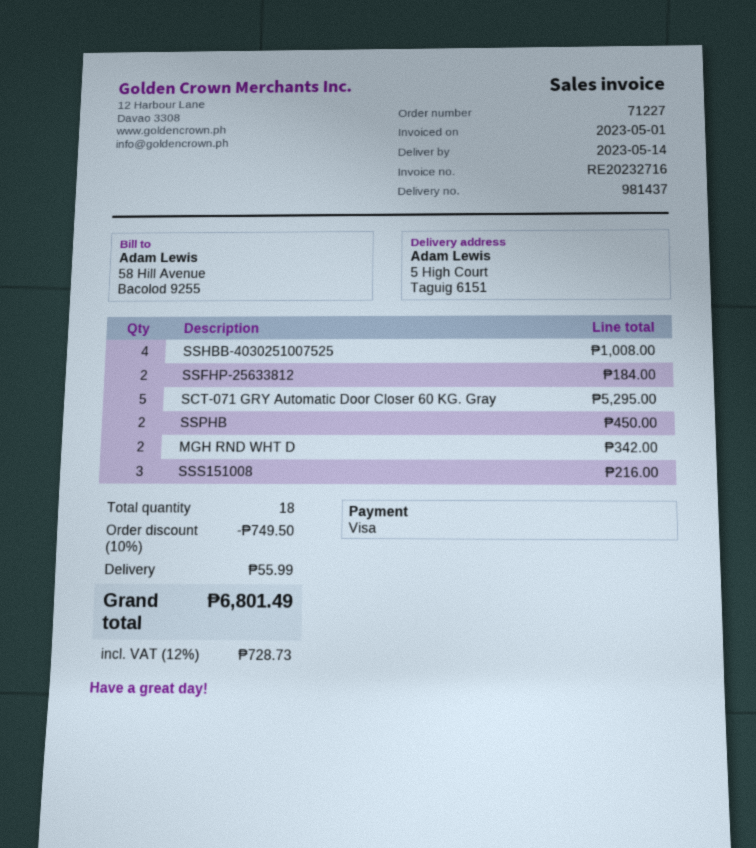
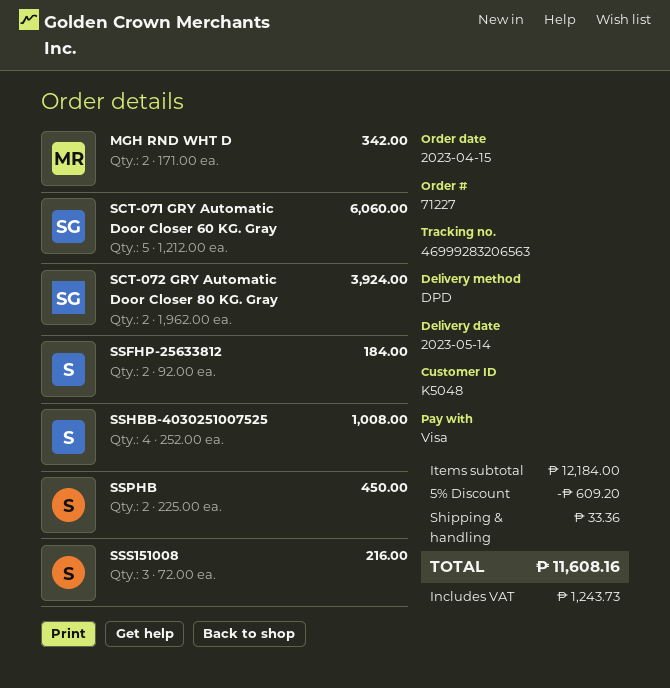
SCT-071 GRY Automatic Door Closer 60 KG. Gray: 5 for 5295.00 -> 5 for 6060.00
SCT-072 GRY Automatic Door Closer 80 KG. Gray: none -> 2 for 3924.00
discount: 10% = 749.50 -> 5% = 609.20
shipping: 55.99 -> 33.36
tax: 728.73 -> 1243.73
total: 6801.49 -> 11608.16

